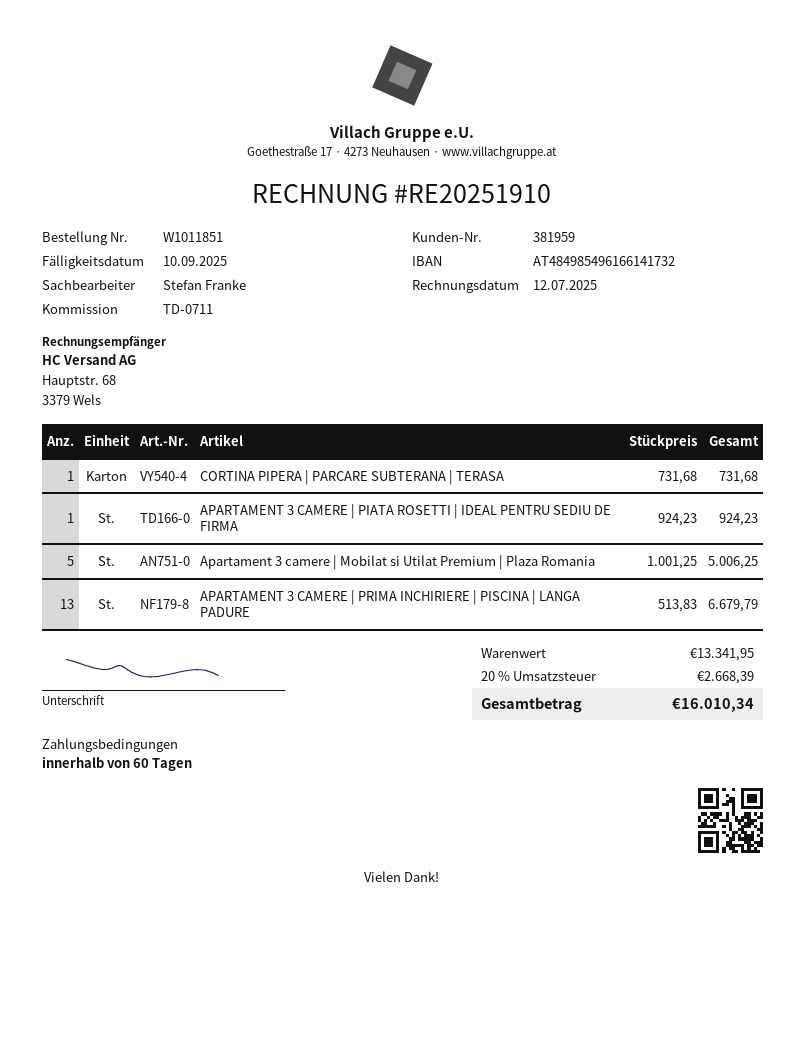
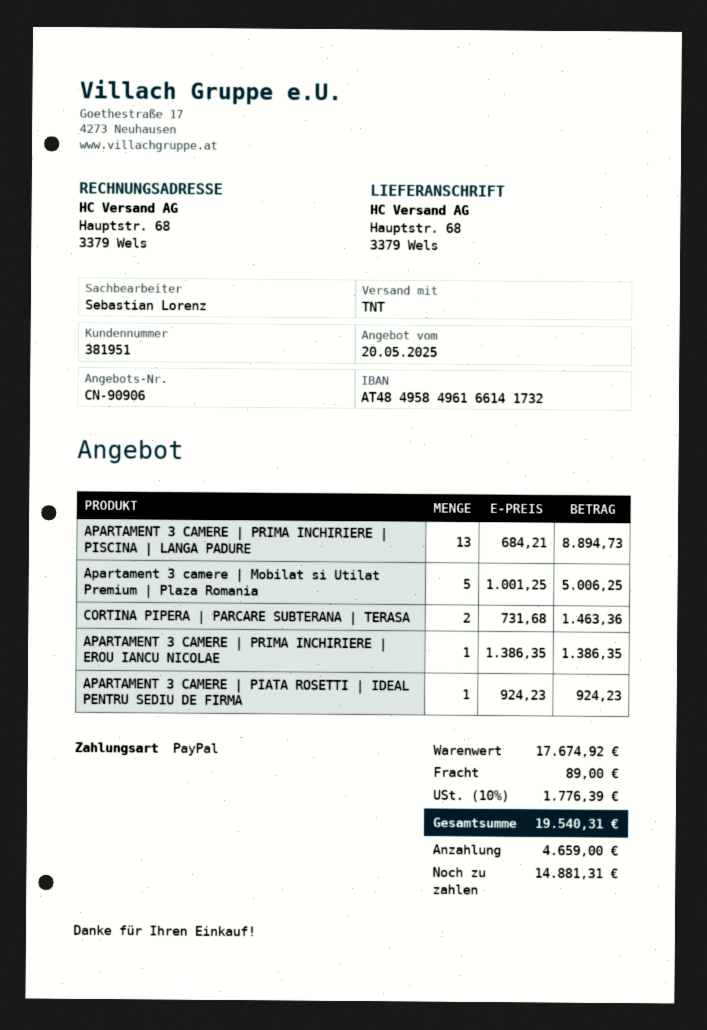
customer number: 381959 -> 381951
sales rep: Stefan Franke -> Sebastian Lorenz
bank account: AT484985496166141732 -> AT484958496166141732
CORTINA PIPERA | PARCARE SUBTERANA | TERASA: 1 x 731.68 = 731.68 -> 2 x 731.68 = 1463.36
APARTAMENT 3 CAMERE | PRIMA INCHIRIERE | PISCINA | LANGA PADURE: 13 x 513.83 = 6679.79 -> 13 x 684.21 = 8894.73
APARTAMENT 3 CAMERE | PRIMA INCHIRIERE | EROU IANCU NICOLAE: none -> 1 x 1386.35 = 1386.35
subtotal: 13341.95 -> 17674.92
shipping: none -> 89.00
tax: 20% = 2668.39 -> 10% = 1776.39
total: 16010.34 -> 19540.31

